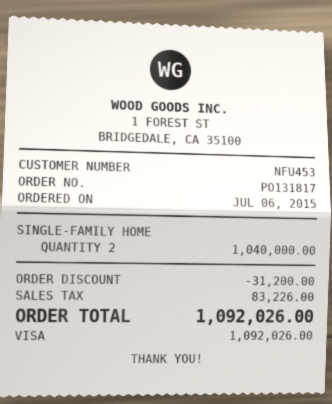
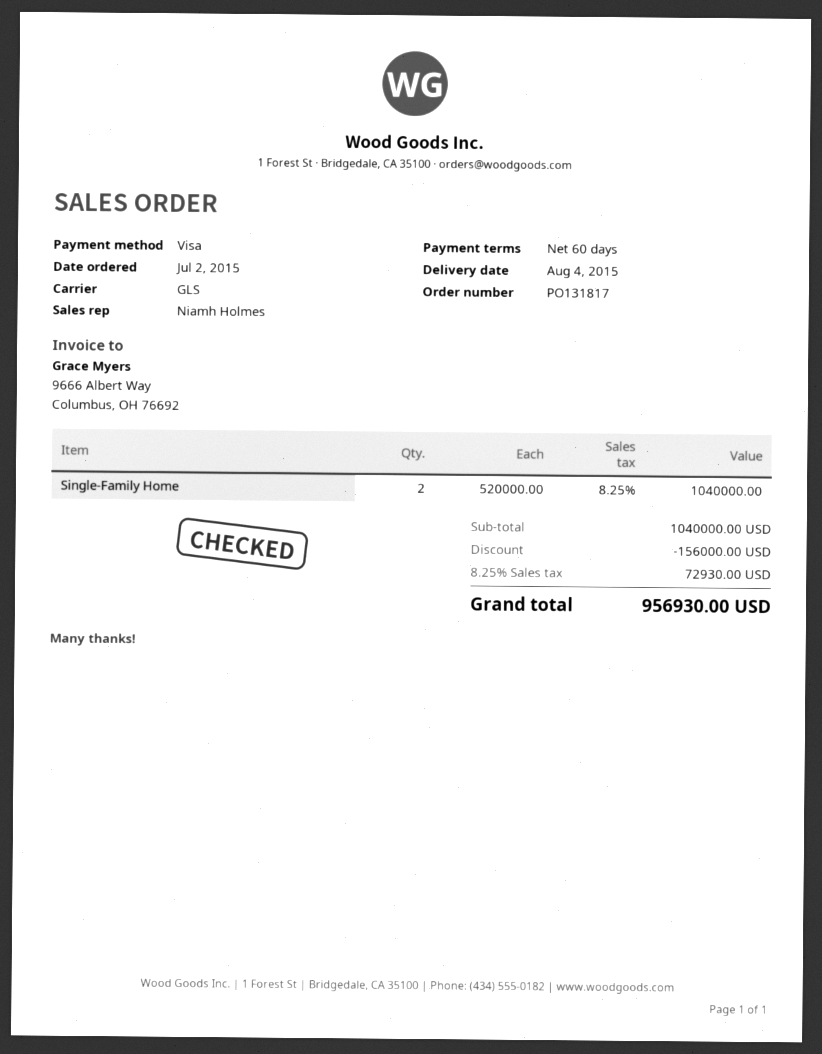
order date: 2015-07-06 -> 2015-07-02
discount: 31200.00 -> 156000.00
tax: 83226.00 -> 72930.00
total: 1092026.00 -> 956930.00

